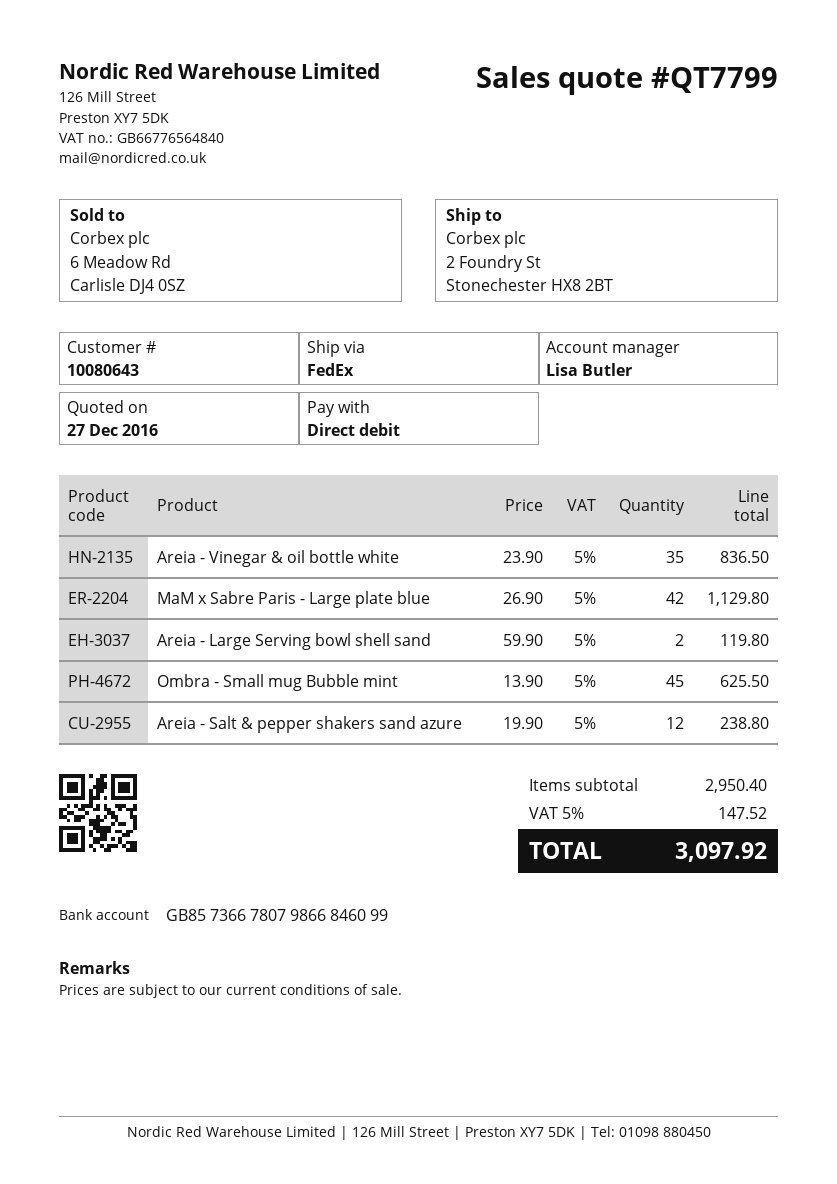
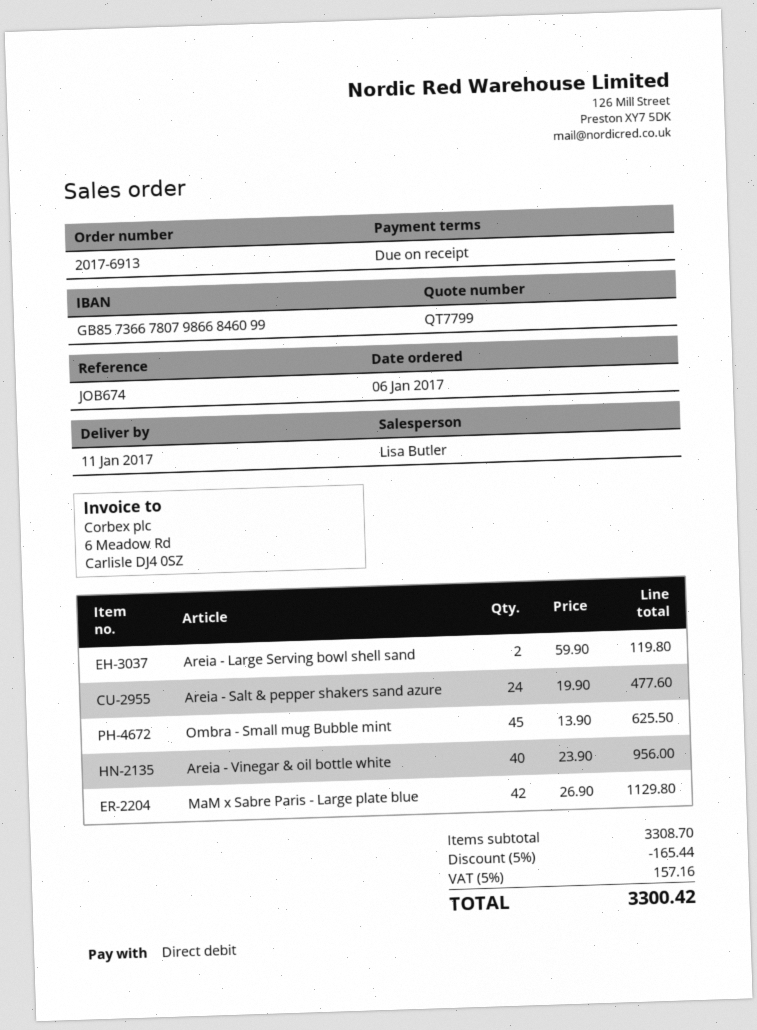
Areia - Vinegar & oil bottle white: 35 x 23.90 = 836.50 -> 40 x 23.90 = 956.00
Areia - Salt & pepper shakers sand azure: 12 x 19.90 = 238.80 -> 24 x 19.90 = 477.60
subtotal: 2950.40 -> 3308.70
discount: none -> 5% = 165.44
tax: 5% = 147.52 -> 5% = 157.16
total: 3097.92 -> 3300.42

